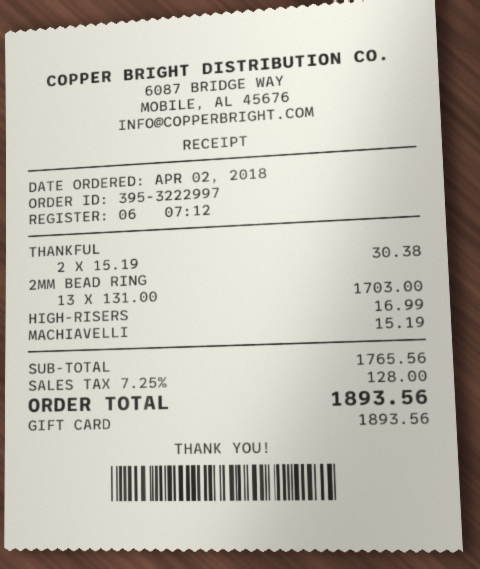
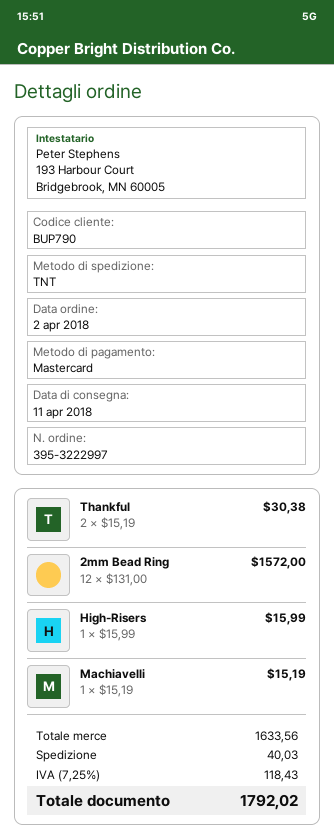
payment method: gift card -> Mastercard
2MM BEAD RING: 13 x 131.00 = 1703.00 -> 12 x 131.00 = 1572.00
HIGH-RISERS: 1 x 16.99 = 16.99 -> 1 x 15.99 = 15.99
subtotal: 1765.56 -> 1633.56
shipping: none -> 40.03
tax: 7.25% = 128.00 -> 7.25% = 118.43
total: 1893.56 -> 1792.02

